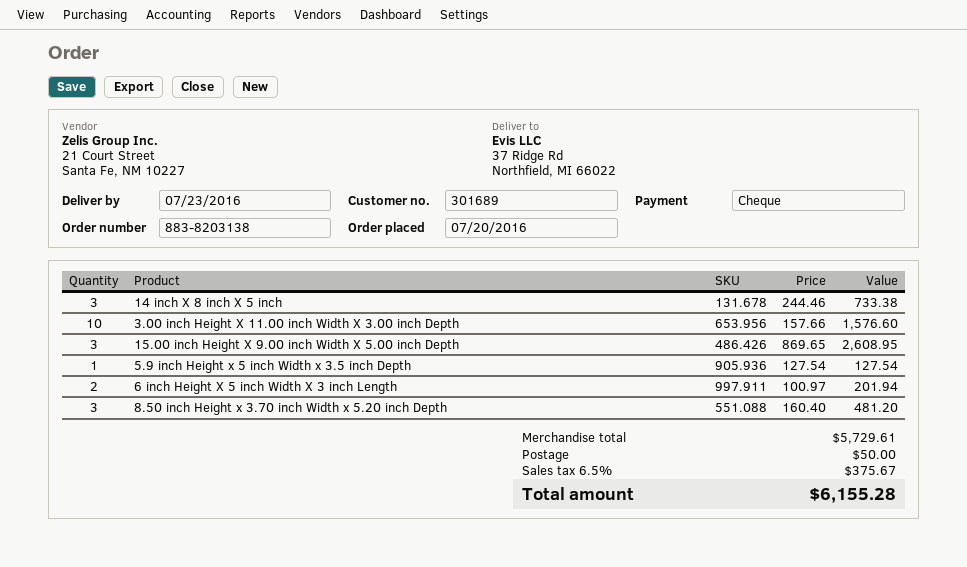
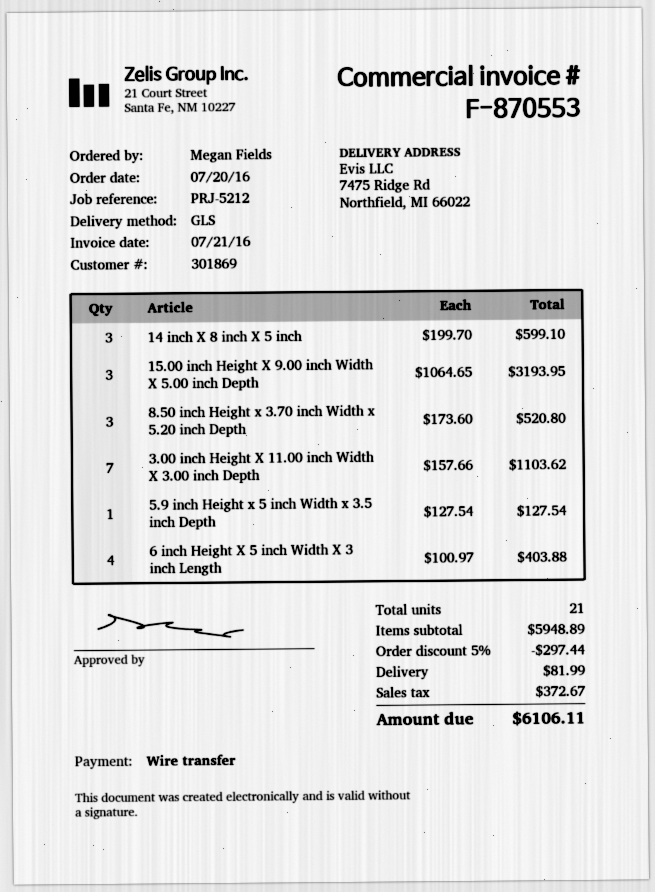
customer number: 301689 -> 301869
payment method: cheque -> bank transfer
ship to: 37 Ridge Rd, Northfield, MI 66022 -> 7475 Ridge Rd, Northfield, MI 66022
14 inch X 8 inch X 5 inch: 3 x 244.46 = 733.38 -> 3 x 199.70 = 599.10
3.00 inch Height X 11.00 inch Width X 3.00 inch Depth: 10 x 157.66 = 1576.60 -> 7 x 157.66 = 1103.62
15.00 inch Height X 9.00 inch Width X 5.00 inch Depth: 3 x 869.65 = 2608.95 -> 3 x 1064.65 = 3193.95
6 inch Height X 5 inch Width X 3 inch Length: 2 x 100.97 = 201.94 -> 4 x 100.97 = 403.88
8.50 inch Height x 3.70 inch Width x 5.20 inch Depth: 3 x 160.40 = 481.20 -> 3 x 173.60 = 520.80
subtotal: 5729.61 -> 5948.89
discount: none -> 5% = 297.44
shipping: 50.00 -> 81.99
tax: 375.67 -> 372.67
total: 6155.28 -> 6106.11

